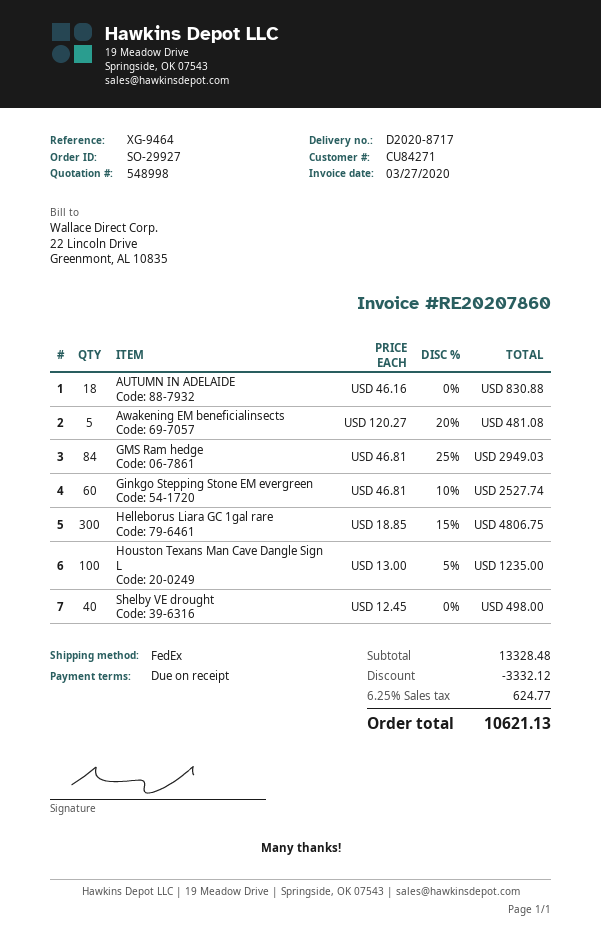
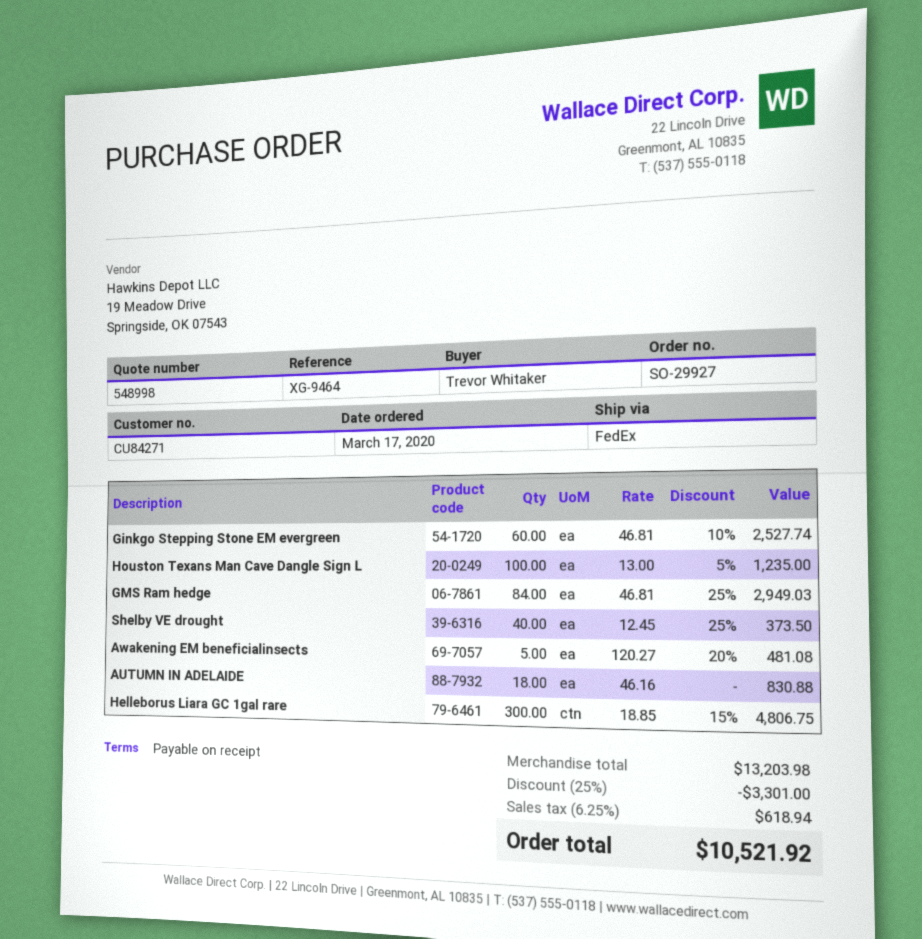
Shelby VE drought: 40 x 12.45 = 498.00 -> 40 x 12.45 - 25% = 373.50
subtotal: 13328.48 -> 13203.98
discount: 3332.12 -> 3301.00
tax: 6.25% = 624.77 -> 6.25% = 618.94
total: 10621.13 -> 10521.92

